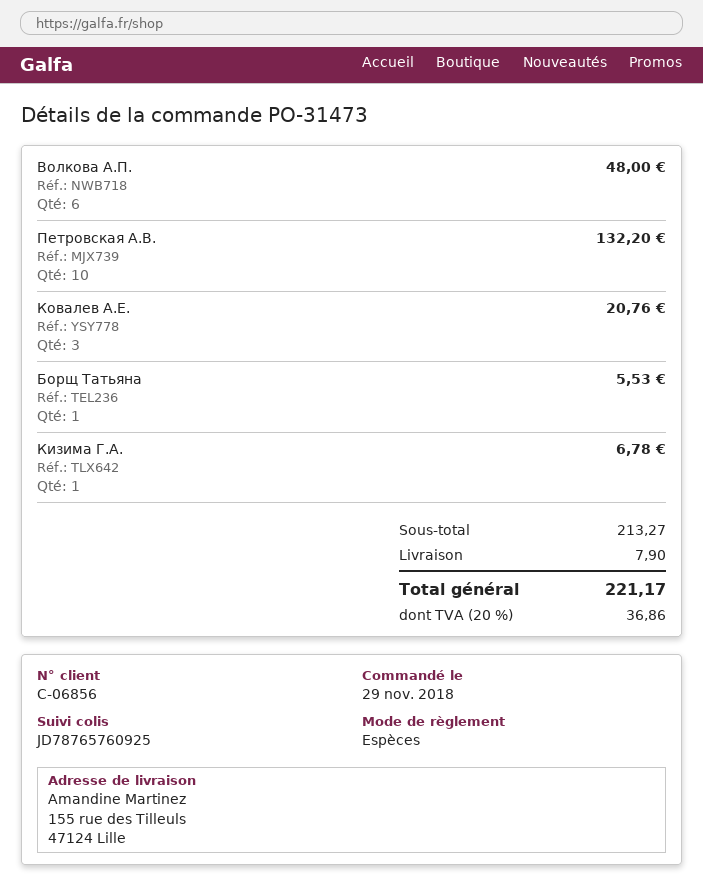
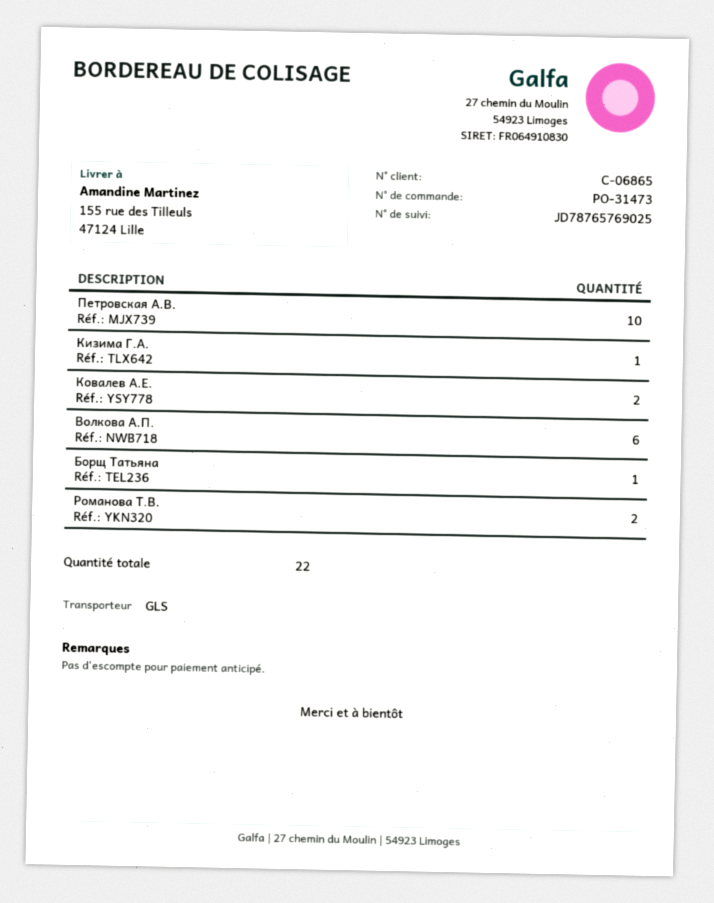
customer number: C-06856 -> C-06865
tracking number: JD78765760925 -> JD78765769025
Ковалев А.Е.: 3 -> 2
Романова Т.В.: none -> 2

